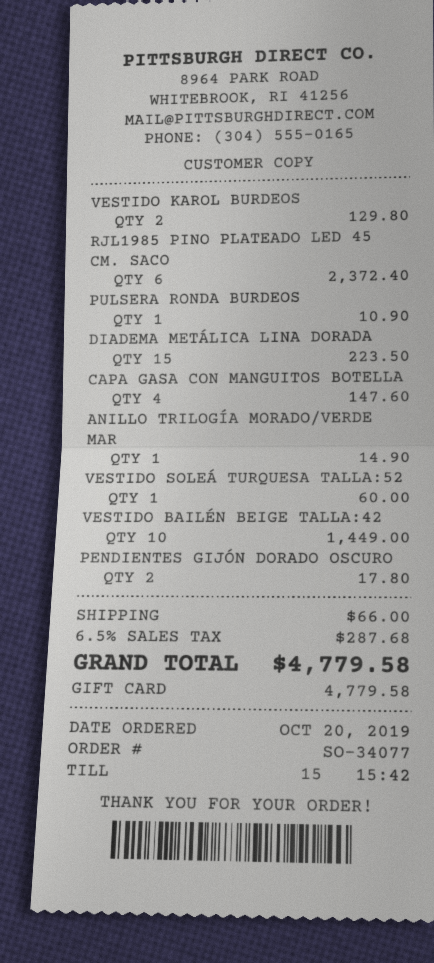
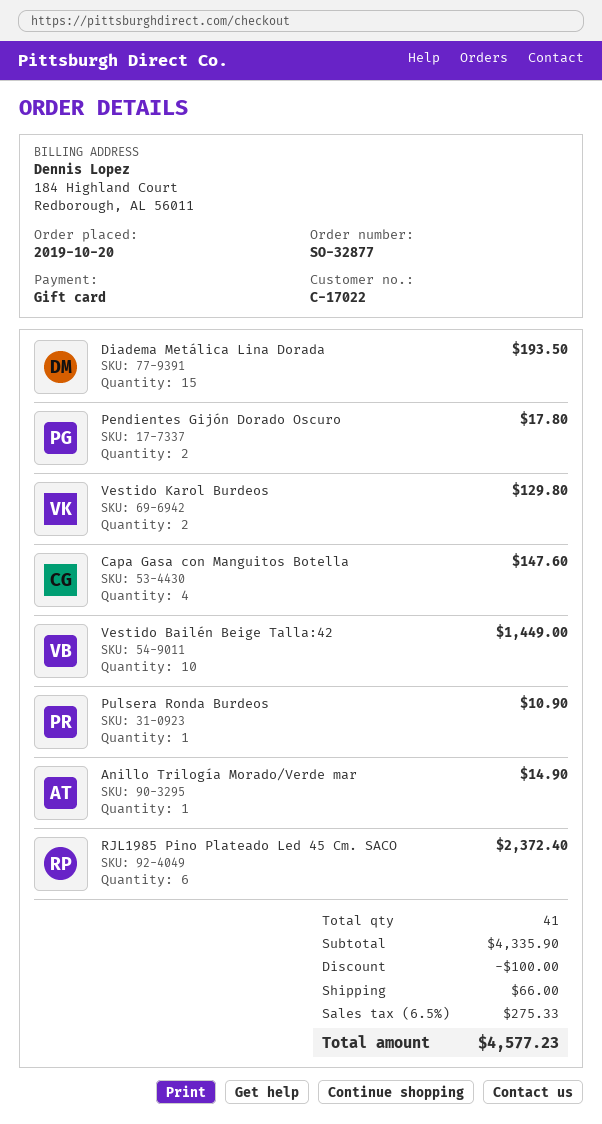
order number: SO-34077 -> SO-32877
DIADEMA METÁLICA LINA DORADA: 15 for 223.50 -> 15 for 193.50
VESTIDO SOLEÁ TURQUESA TALLA:52: 1 for 60.00 -> none
discount: none -> 100.00
tax: 6.5% = 287.68 -> 6.5% = 275.33
total: 4779.58 -> 4577.23

